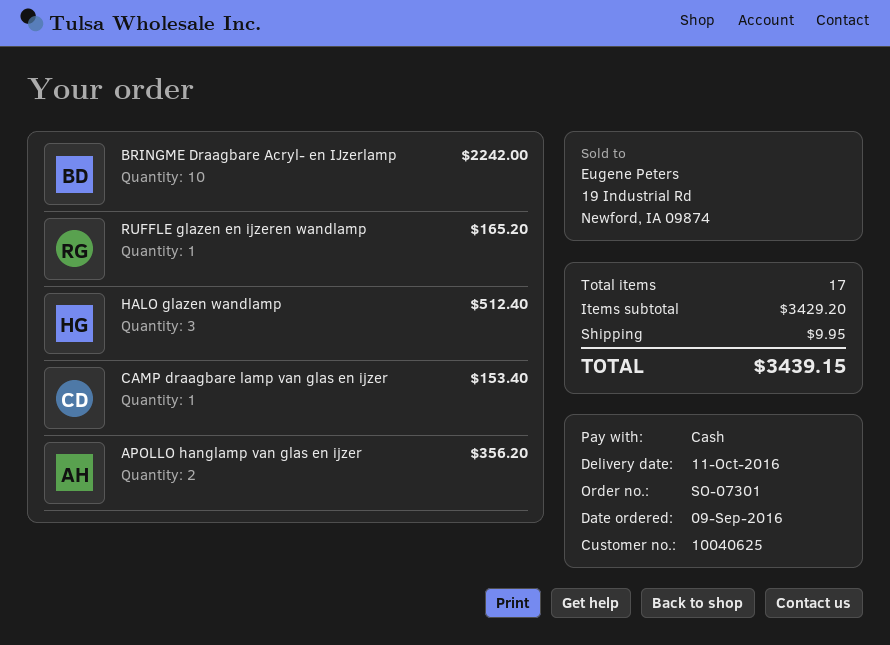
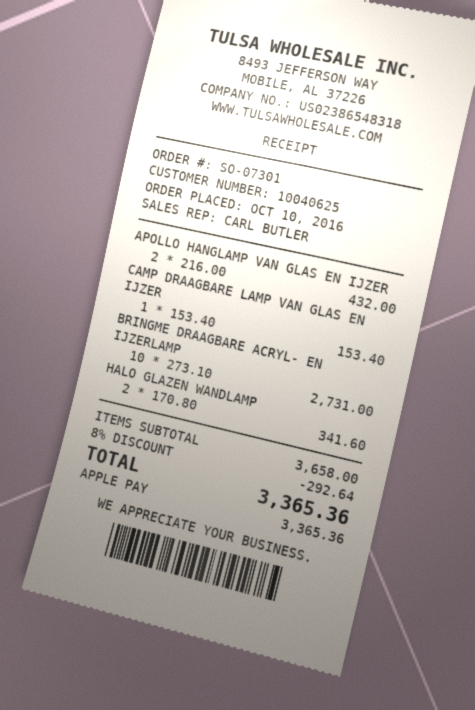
order date: 2016-09-09 -> 2016-10-10
payment method: cash -> Apple Pay
BRINGME Draagbare Acryl- en IJzerlamp: 10 for 2242.00 -> 10 for 2731.00
RUFFLE glazen en ijzeren wandlamp: 1 for 165.20 -> none
HALO glazen wandlamp: 3 for 512.40 -> 2 for 341.60
APOLLO hanglamp van glas en ijzer: 2 for 356.20 -> 2 for 432.00
subtotal: 3429.20 -> 3658.00
discount: none -> 8% = 292.64
shipping: 9.95 -> none
total: 3439.15 -> 3365.36

